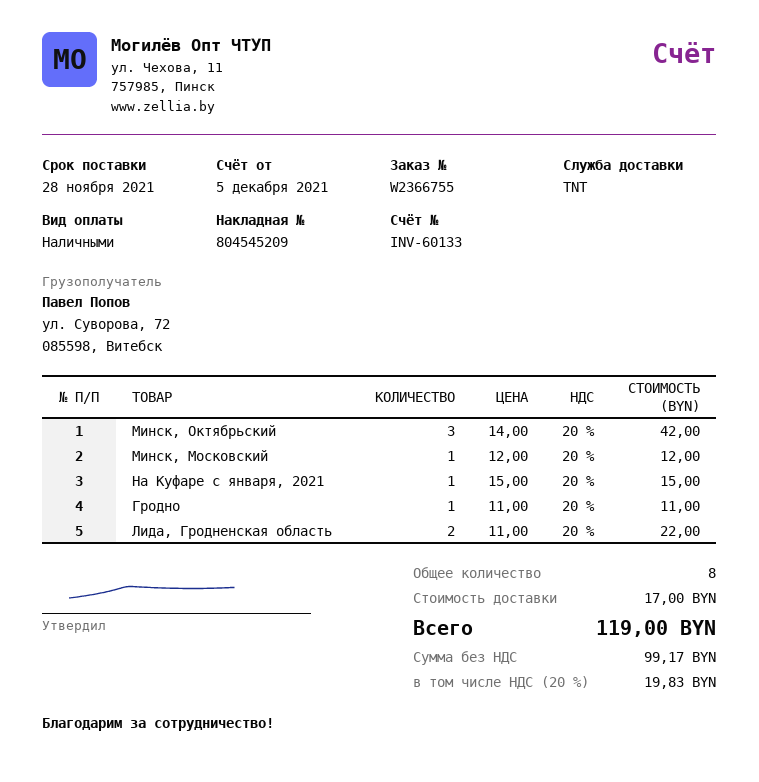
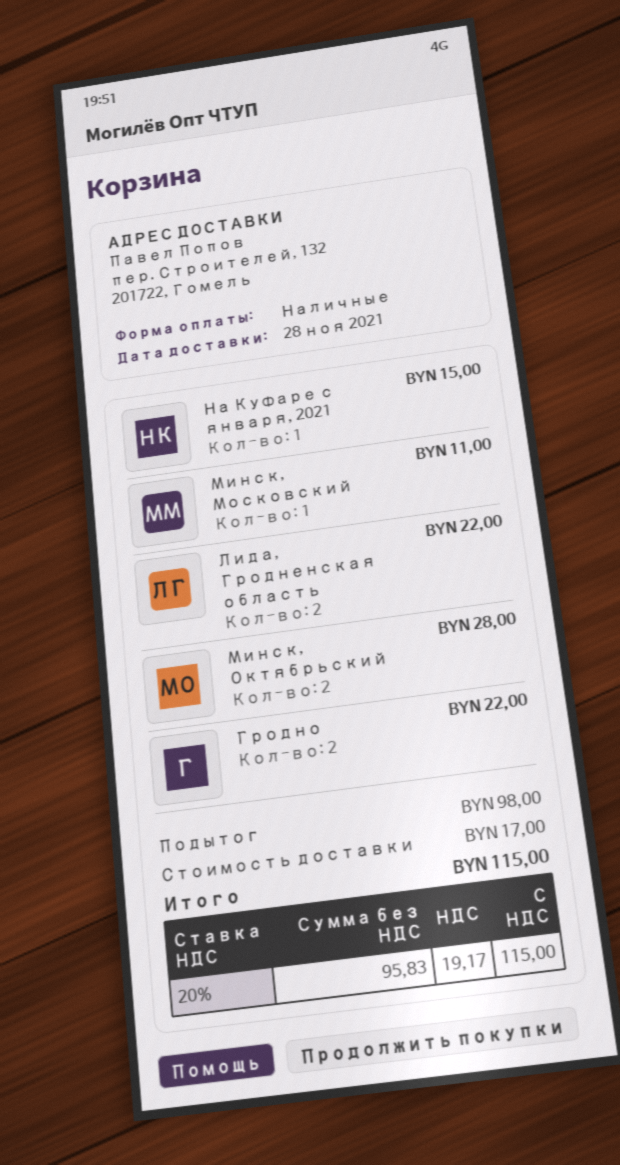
ship to: ул. Суворова, 72, 085598, Витебск -> пер. Строителей, 132, 201722, Гомель
Минск, Октябрьский: 3 for 42.00 -> 2 for 28.00
Минск, Московский: 1 for 12.00 -> 1 for 11.00
Гродно: 1 for 11.00 -> 2 for 22.00
net: 99.17 -> 95.83
tax: 20% = 19.83 -> 20% = 19.17
total: 119.00 -> 115.00

